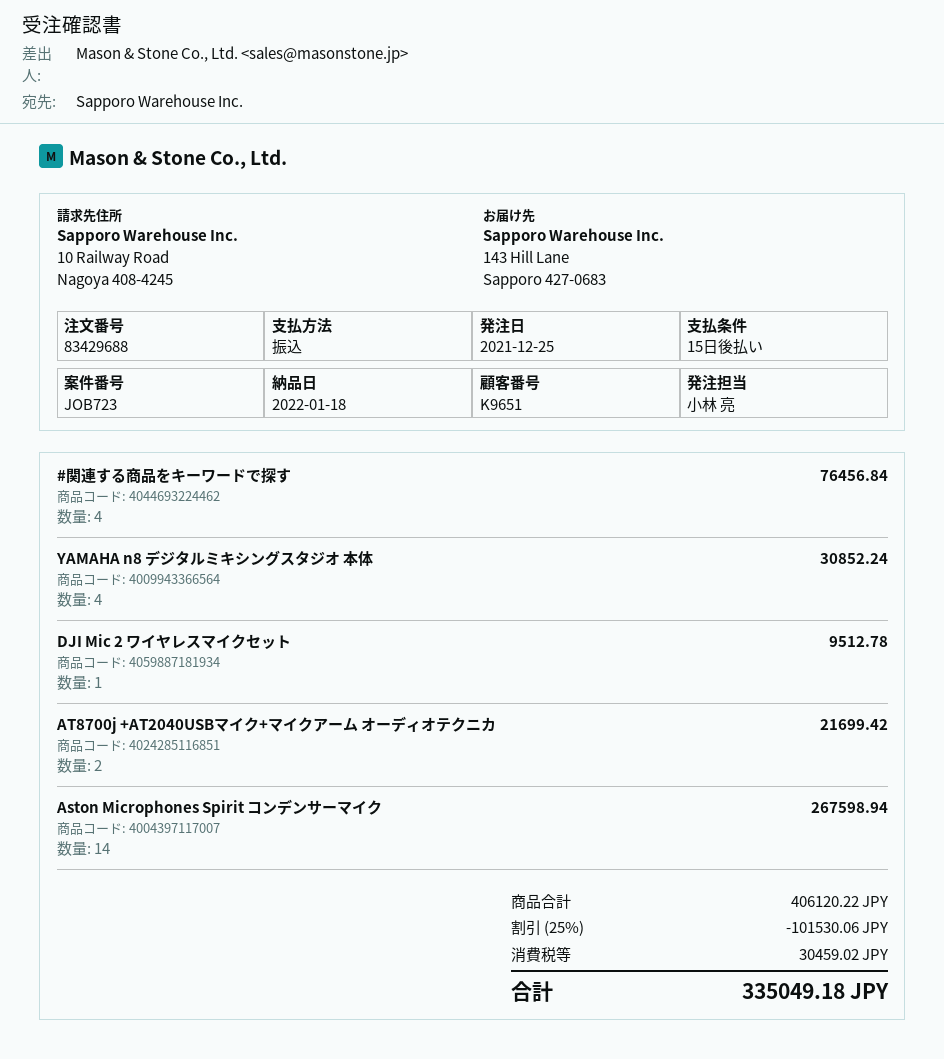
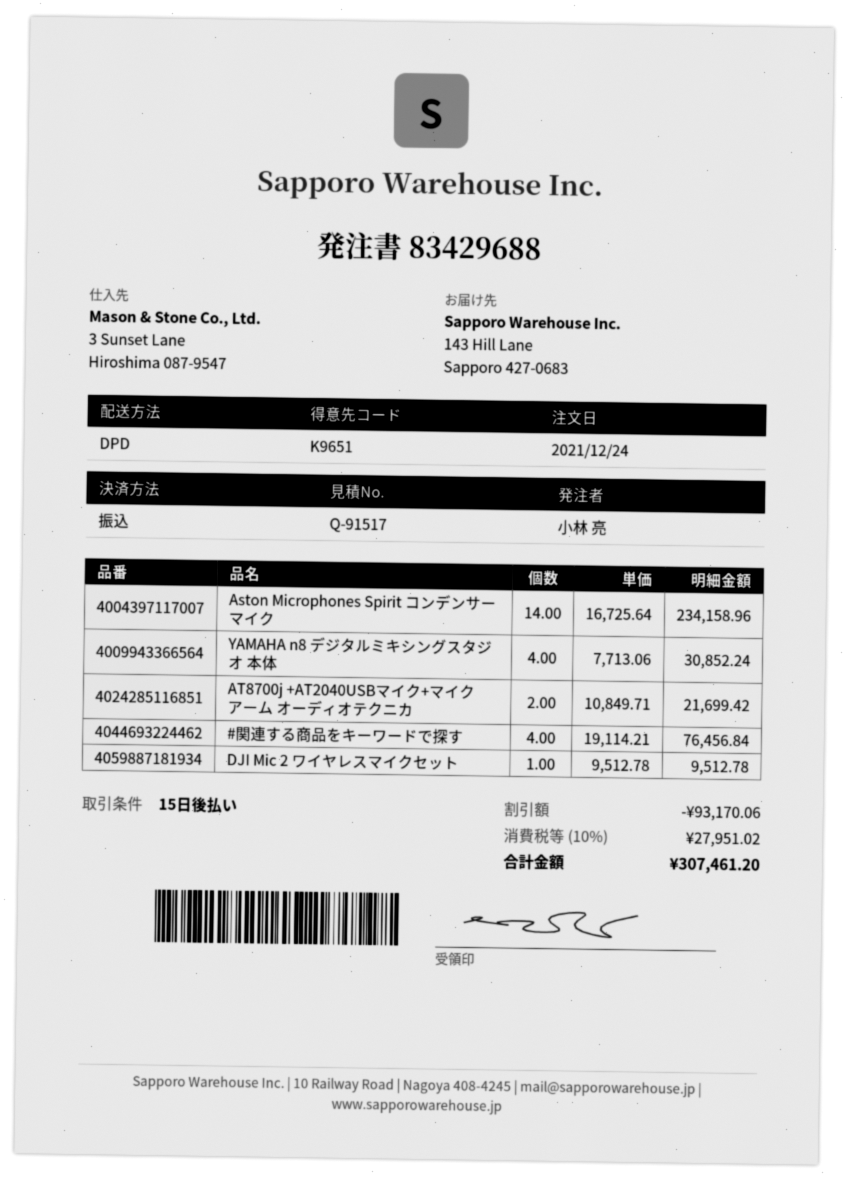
order date: 2021-12-25 -> 2021-12-24
Aston Microphones Spirit コンデンサーマイク: 14 for 267598.94 -> 14 for 234158.96
discount: 101530.06 -> 93170.06
tax: 30459.02 -> 27951.02
total: 335049.18 -> 307461.20

